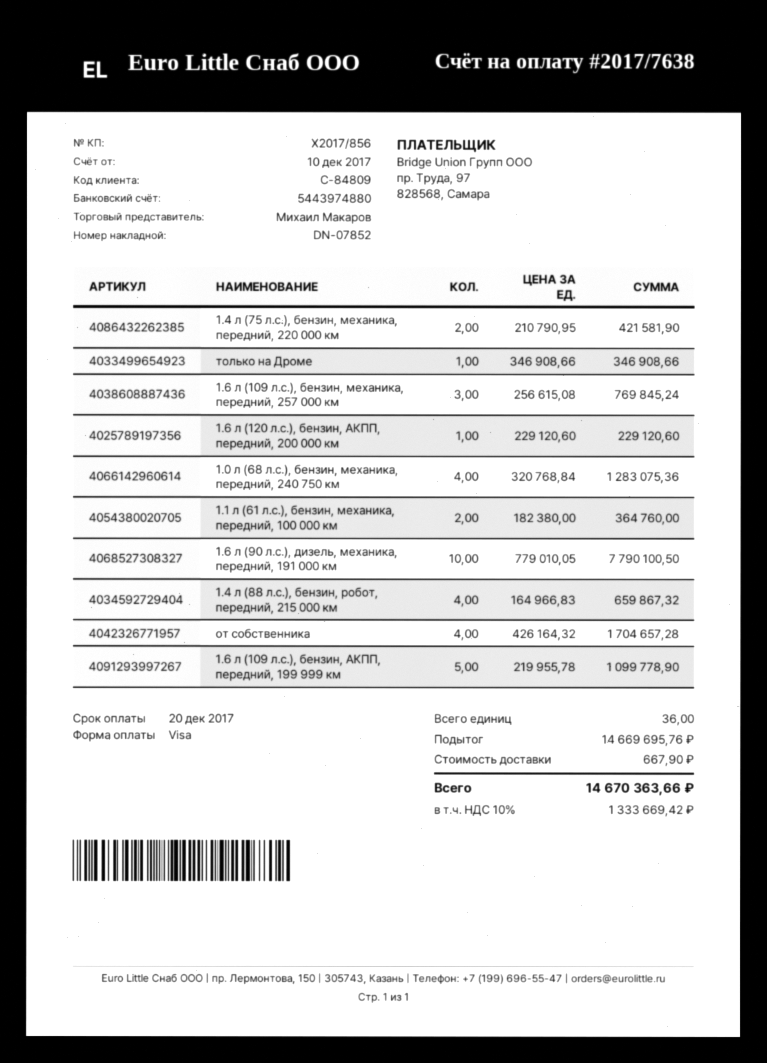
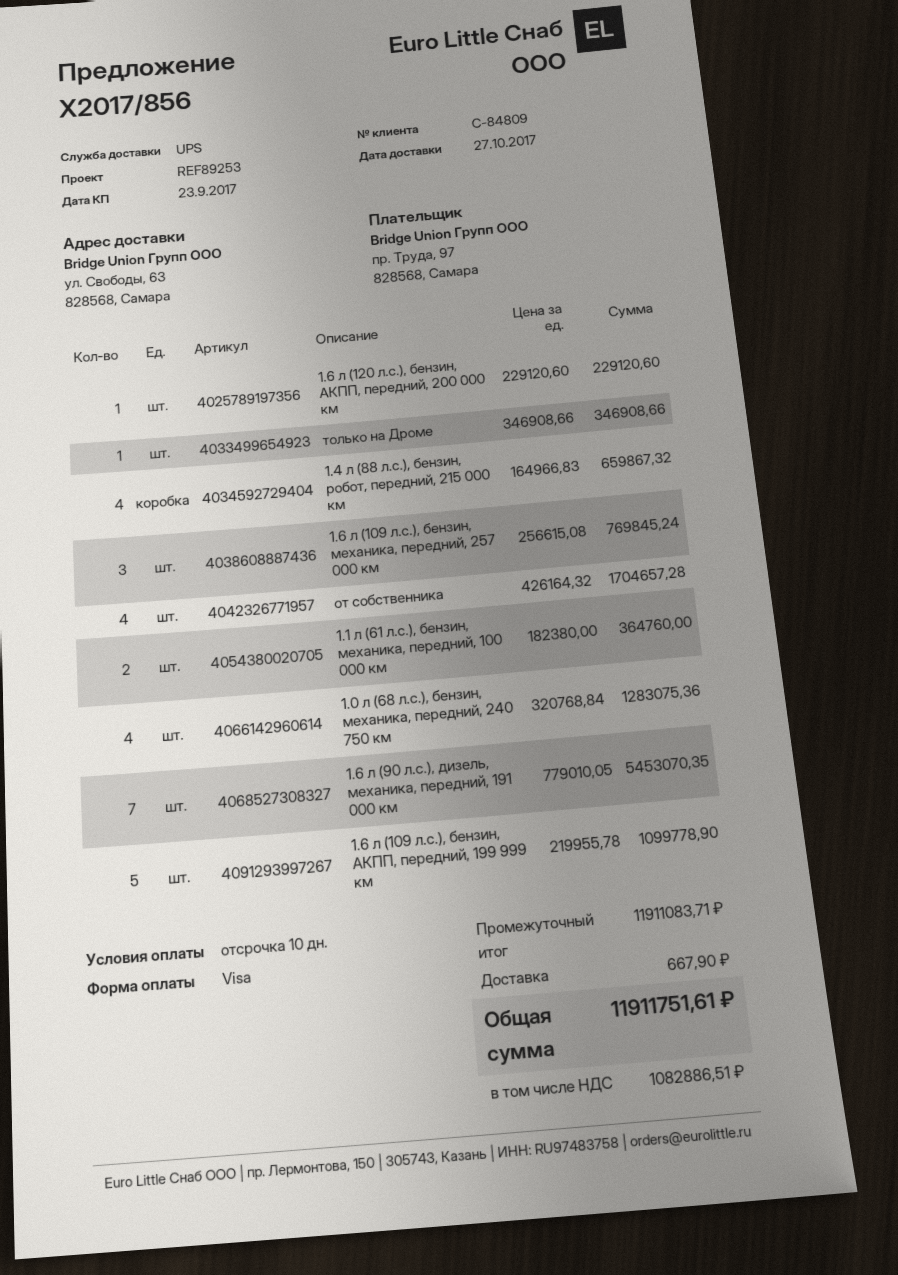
1.4 л (75 л.с.), бензин, механика, передний, 220 000 км: 2 x 210790.95 = 421581.90 -> none
1.6 л (90 л.с.), дизель, механика, передний, 191 000 км: 10 x 779010.05 = 7790100.50 -> 7 x 779010.05 = 5453070.35
subtotal: 14669695.76 -> 11911083.71
tax: 1333669.42 -> 1082886.51
total: 14670363.66 -> 11911751.61

